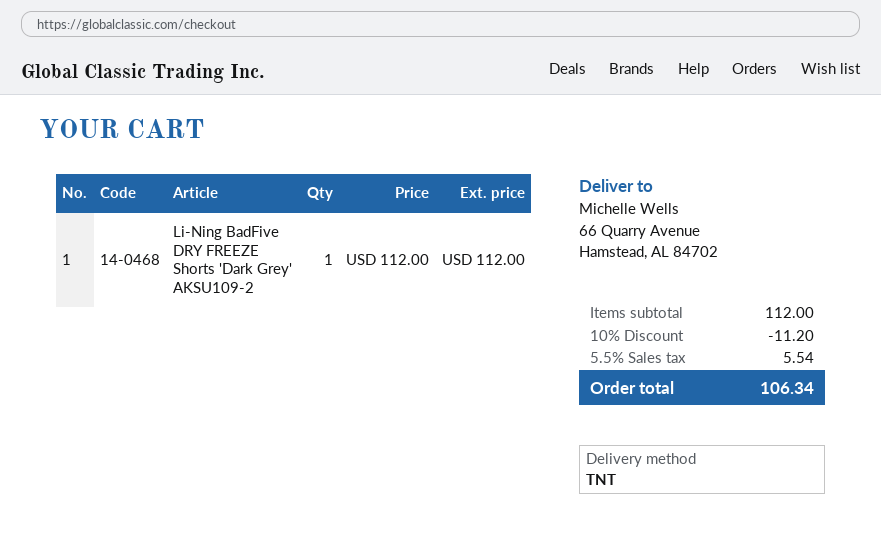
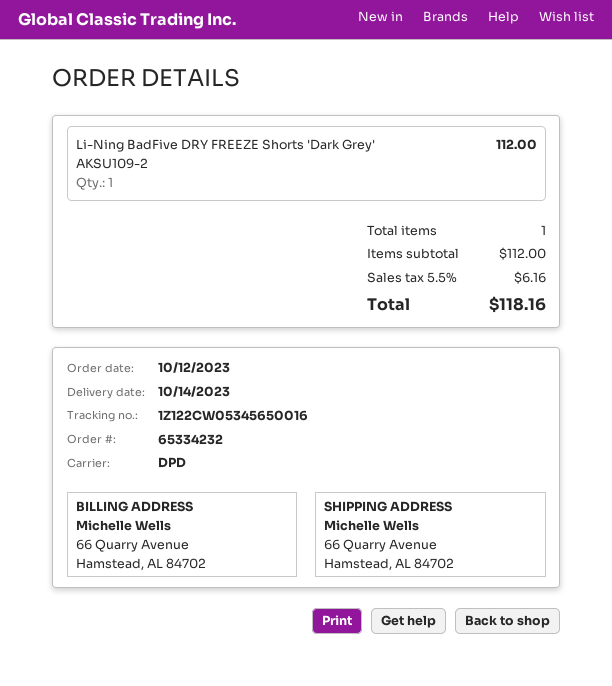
shipping method: TNT -> DPD
discount: 10% = 11.20 -> none
tax: 5.5% = 5.54 -> 5.5% = 6.16
total: 106.34 -> 118.16

